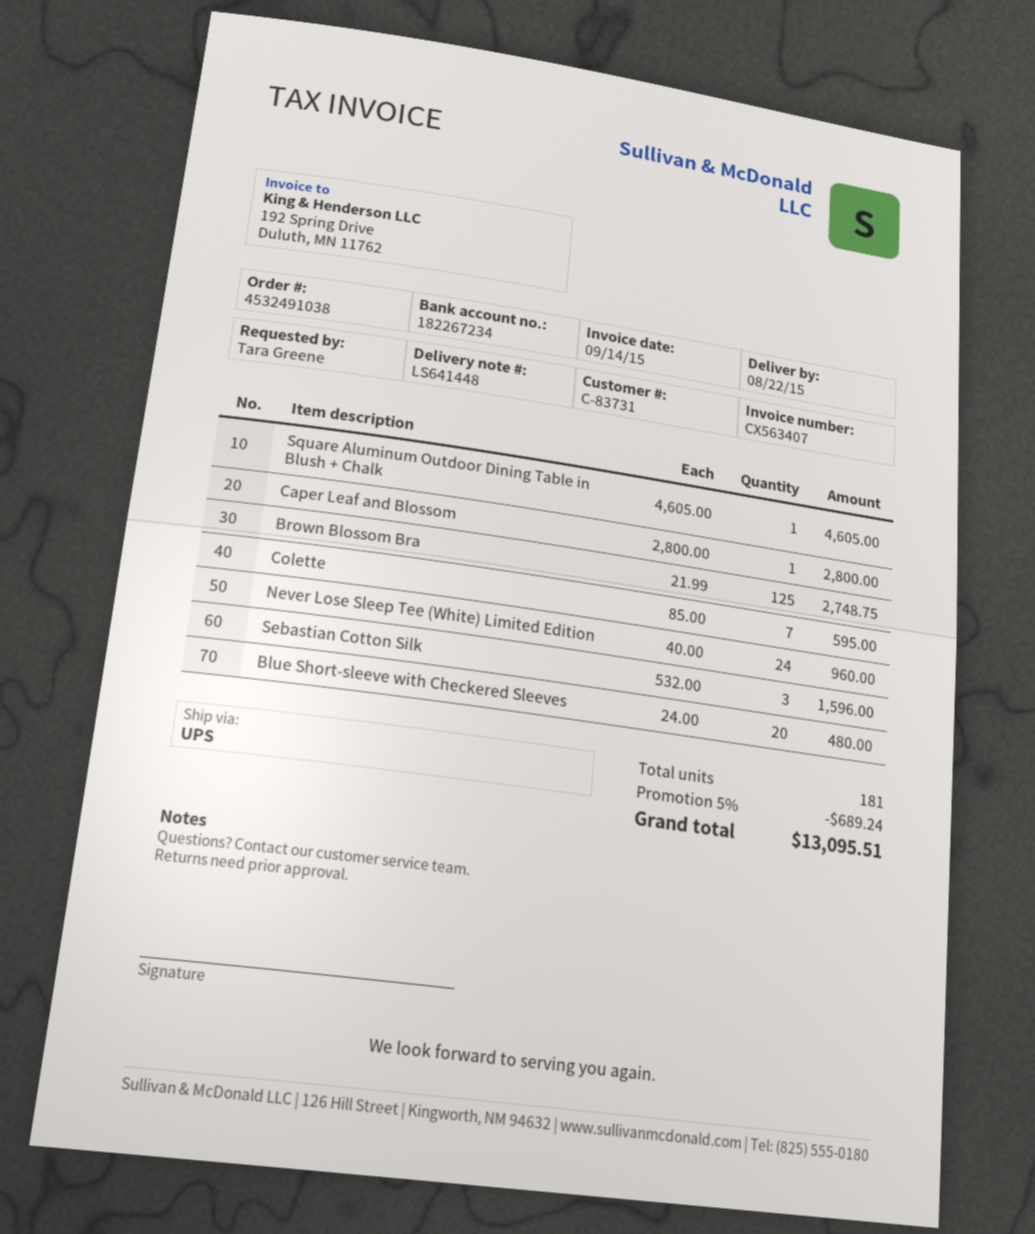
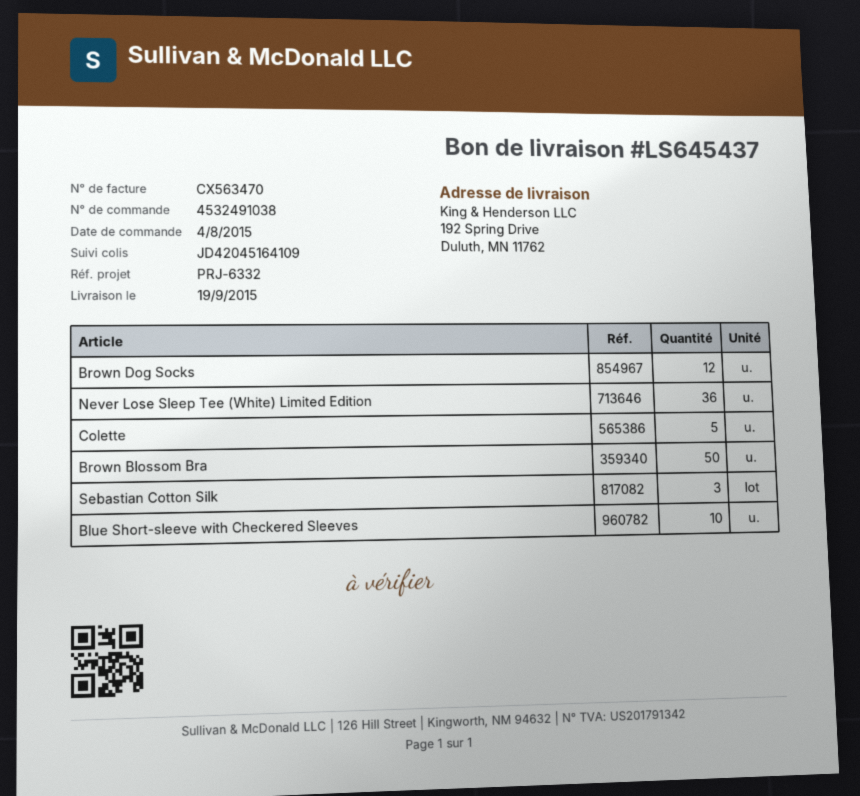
delivery note number: LS641448 -> LS645437
delivery date: 2015-08-22 -> 2015-09-19
invoice number: CX563407 -> CX563470
Square Aluminum Outdoor Dining Table in Blush + Chalk: 1 -> none
Caper Leaf and Blossom: 1 -> none
Brown Blossom Bra: 125 -> 50
Colette: 7 -> 5
Never Lose Sleep Tee (White) Limited Edition: 24 -> 36
Blue Short-sleeve with Checkered Sleeves: 20 -> 10
Brown Dog Socks: none -> 12

